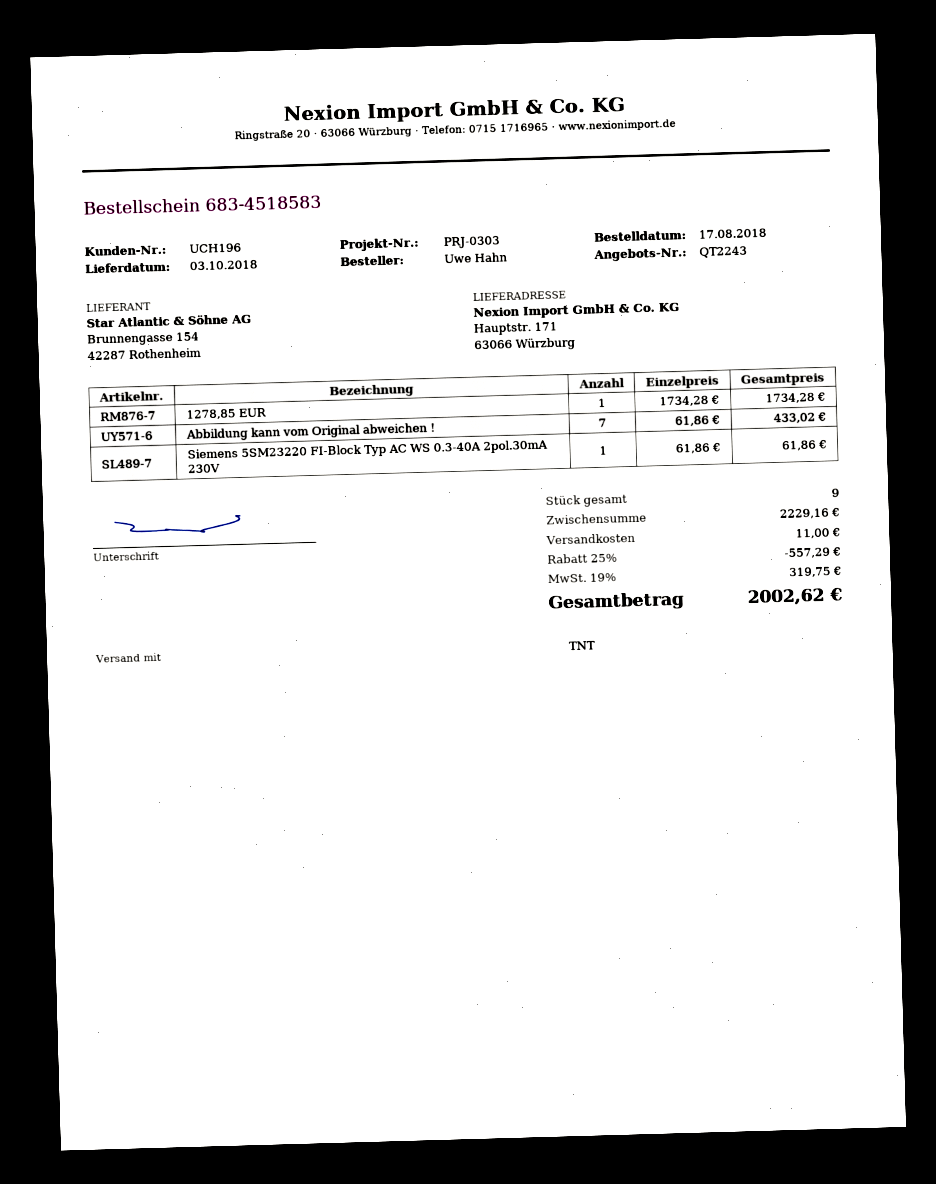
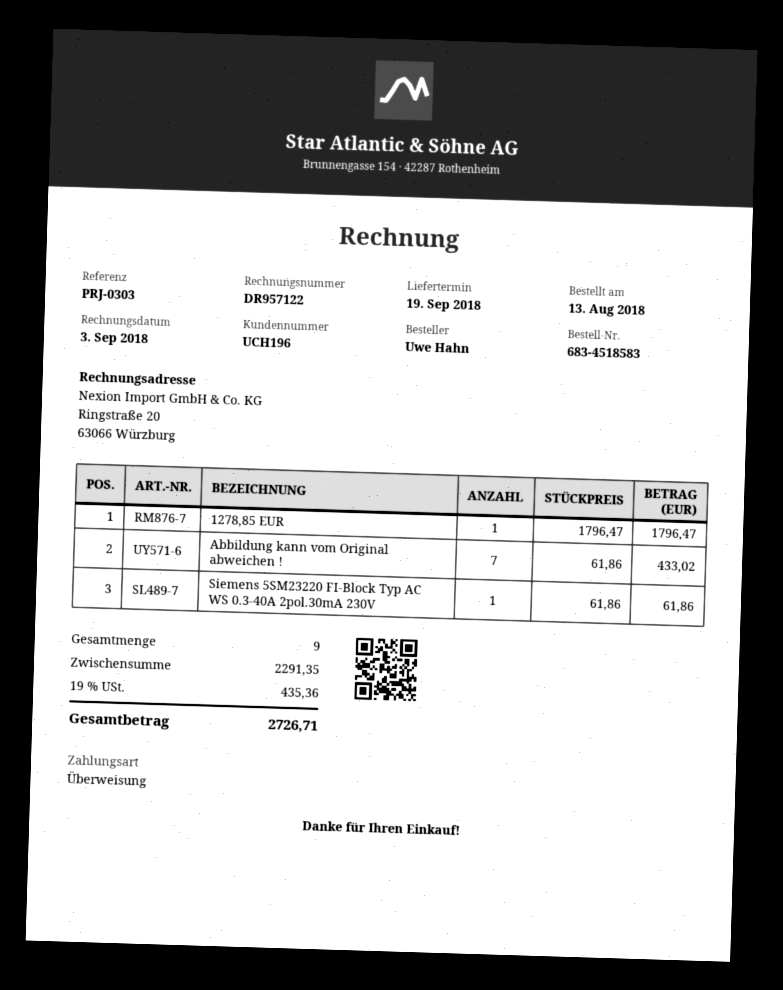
order date: 2018-08-17 -> 2018-08-13
delivery date: 2018-10-03 -> 2018-09-19
1278,85 EUR: 1 x 1734.28 = 1734.28 -> 1 x 1796.47 = 1796.47
subtotal: 2229.16 -> 2291.35
discount: 25% = 557.29 -> none
shipping: 11.00 -> none
tax: 19% = 319.75 -> 19% = 435.36
total: 2002.62 -> 2726.71

